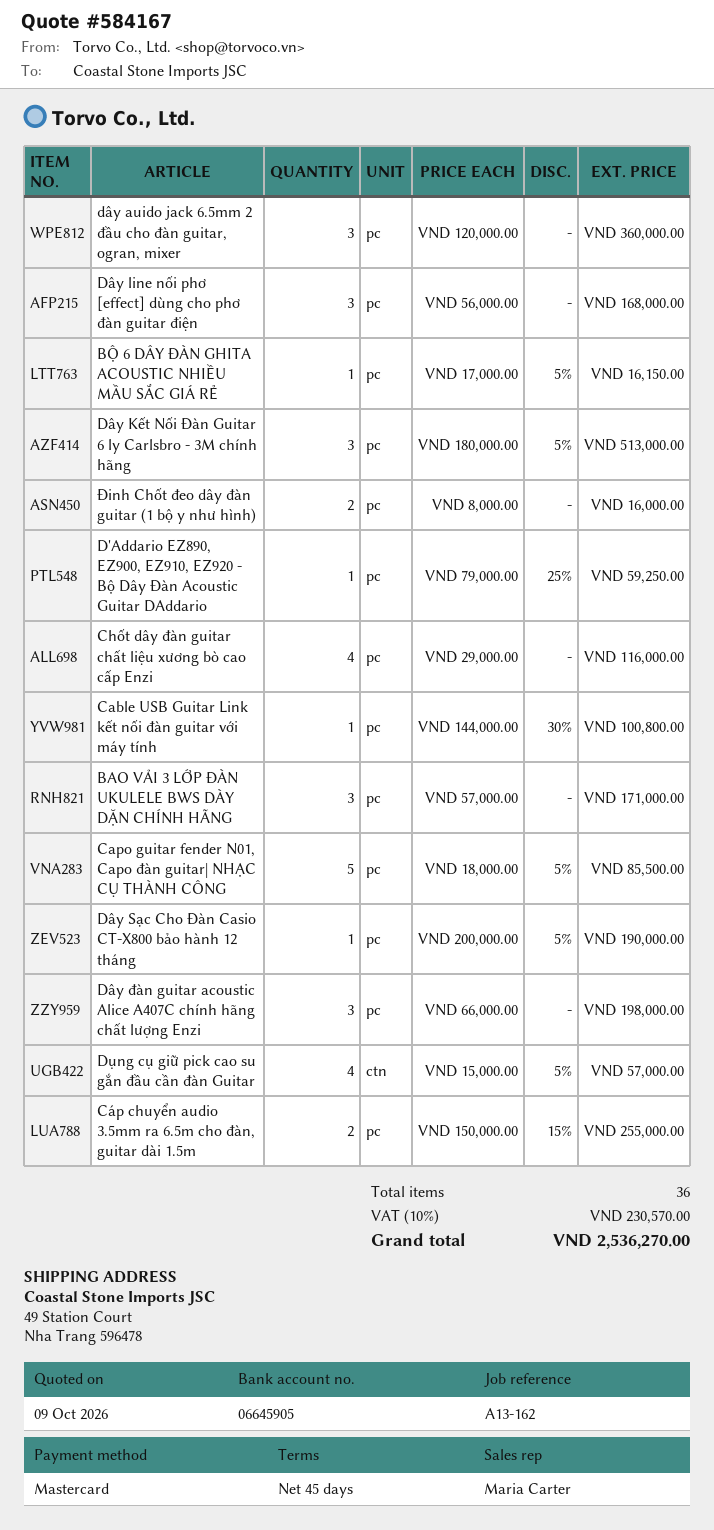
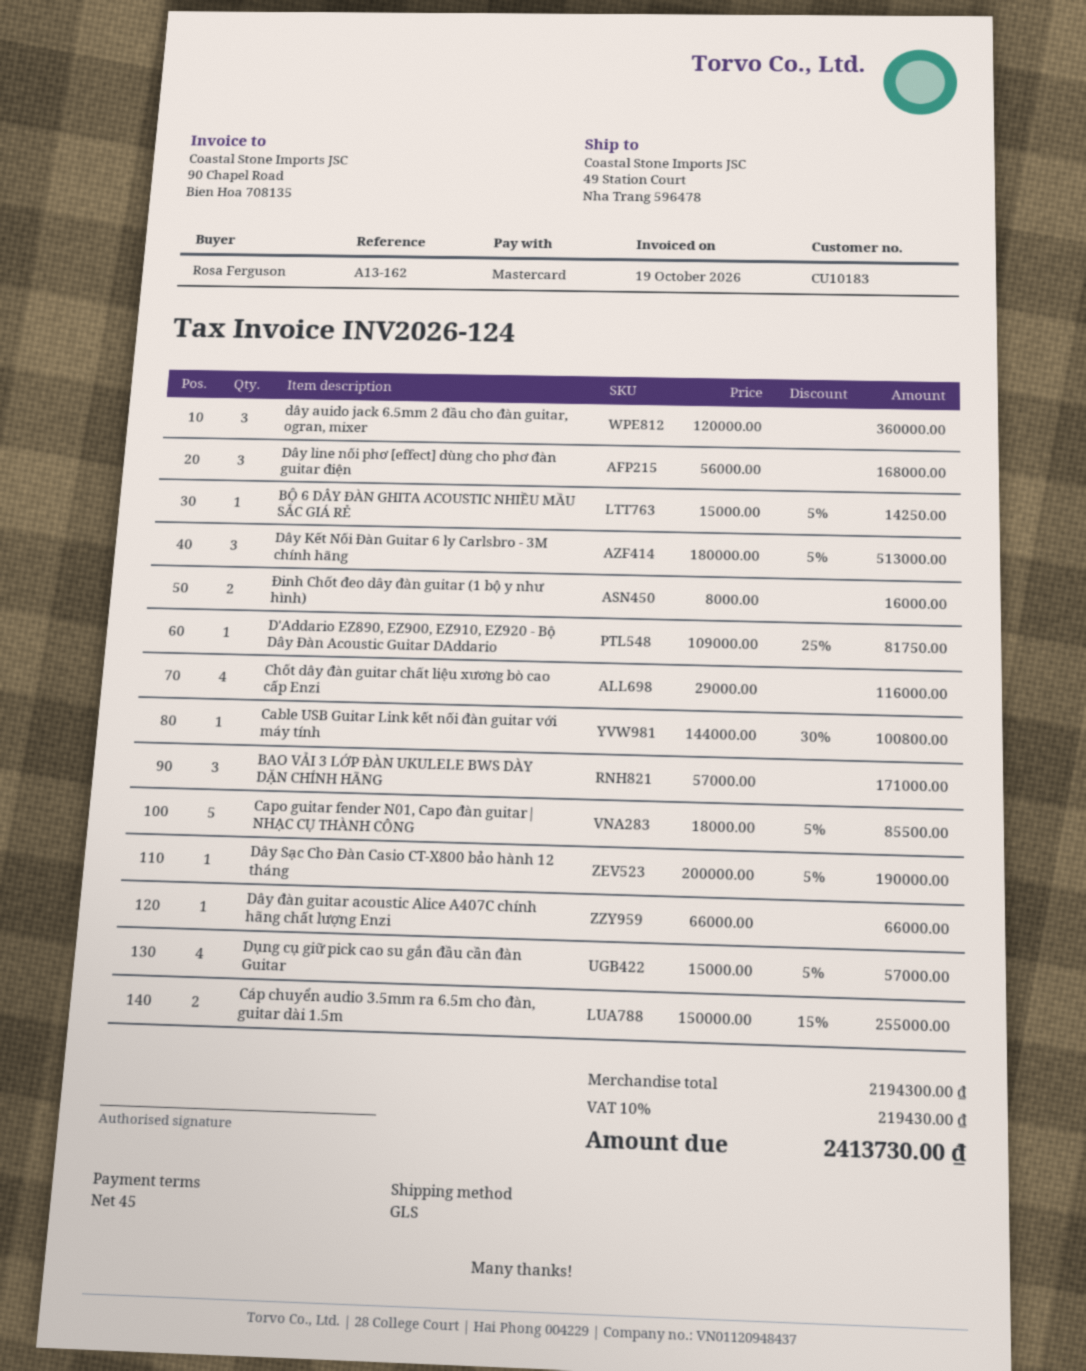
BỘ 6 DÂY ĐÀN GHITA ACOUSTIC NHIỀU MẦU SẮC GIÁ RẺ: 1 x 17000.00 - 5% = 16150.00 -> 1 x 15000.00 - 5% = 14250.00
D'Addario EZ890, EZ900, EZ910, EZ920 - Bộ Dây Đàn Acoustic Guitar DAddario: 1 x 79000.00 - 25% = 59250.00 -> 1 x 109000.00 - 25% = 81750.00
Dây đàn guitar acoustic Alice A407C chính hãng chất lượng Enzi: 3 x 66000.00 = 198000.00 -> 1 x 66000.00 = 66000.00
tax: 10% = 230570.00 -> 10% = 219430.00
total: 2536270.00 -> 2413730.00

